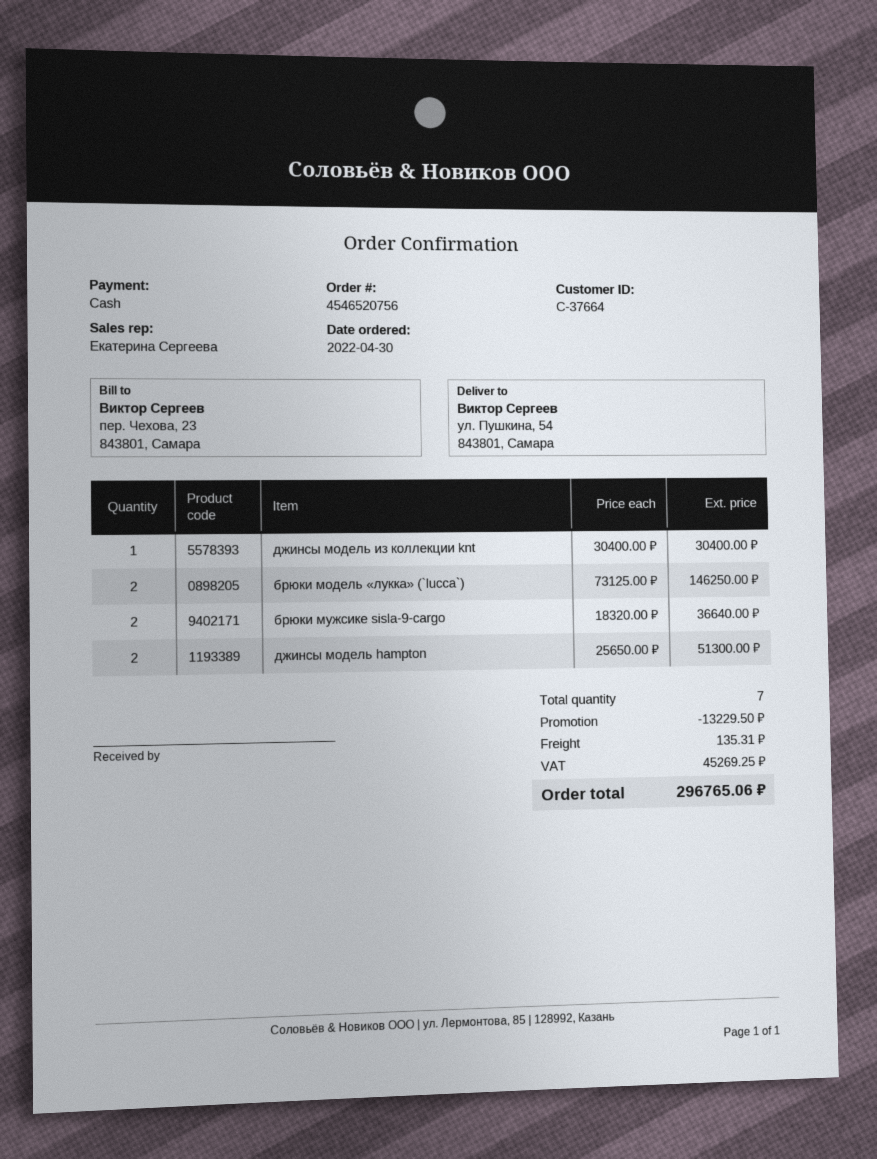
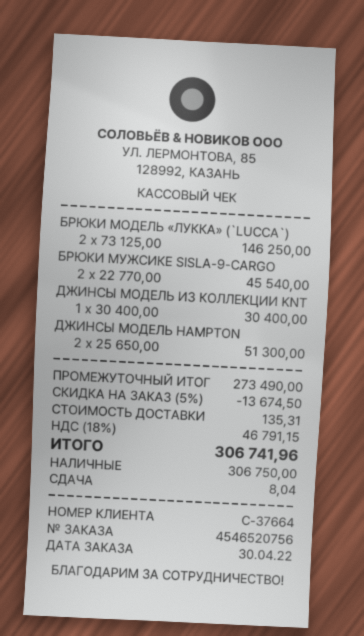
брюки мужсике sisla-9-cargo: 2 x 18320.00 = 36640.00 -> 2 x 22770.00 = 45540.00
discount: 13229.50 -> 13674.50
tax: 45269.25 -> 46791.15
total: 296765.06 -> 306741.96

